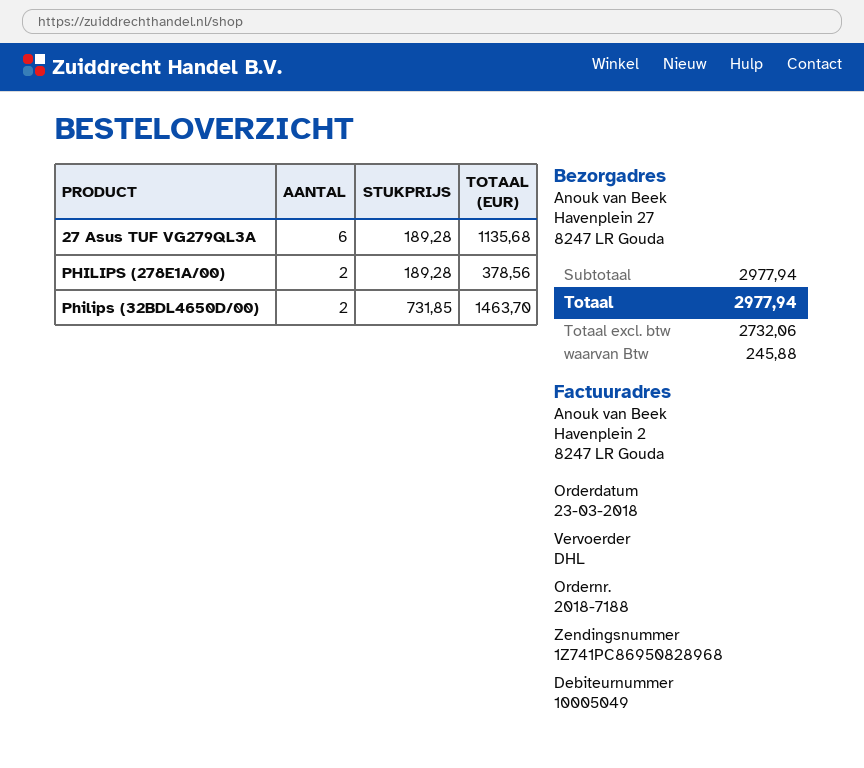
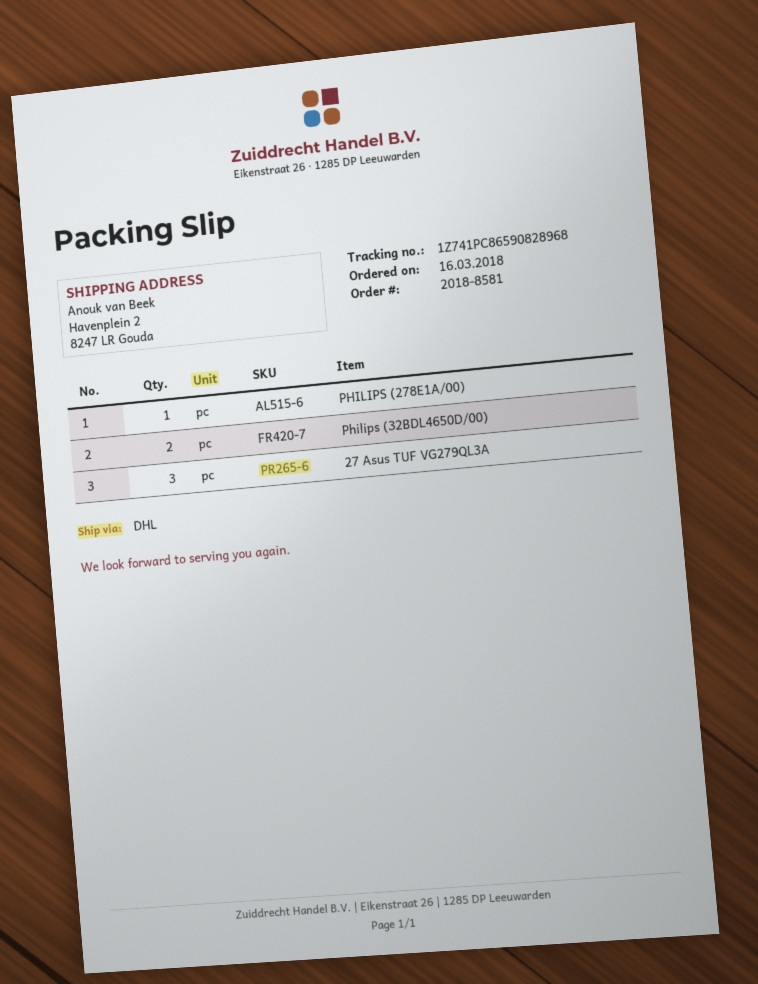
order number: 2018-7188 -> 2018-8581
order date: 2018-03-23 -> 2018-03-16
tracking number: 1Z741PC86950828968 -> 1Z741PC86590828968
ship to: Havenplein 27, 8247 LR Gouda -> Havenplein 2, 8247 LR Gouda
27 Asus TUF VG279QL3A: 6 -> 3
PHILIPS (278E1A/00): 2 -> 1

